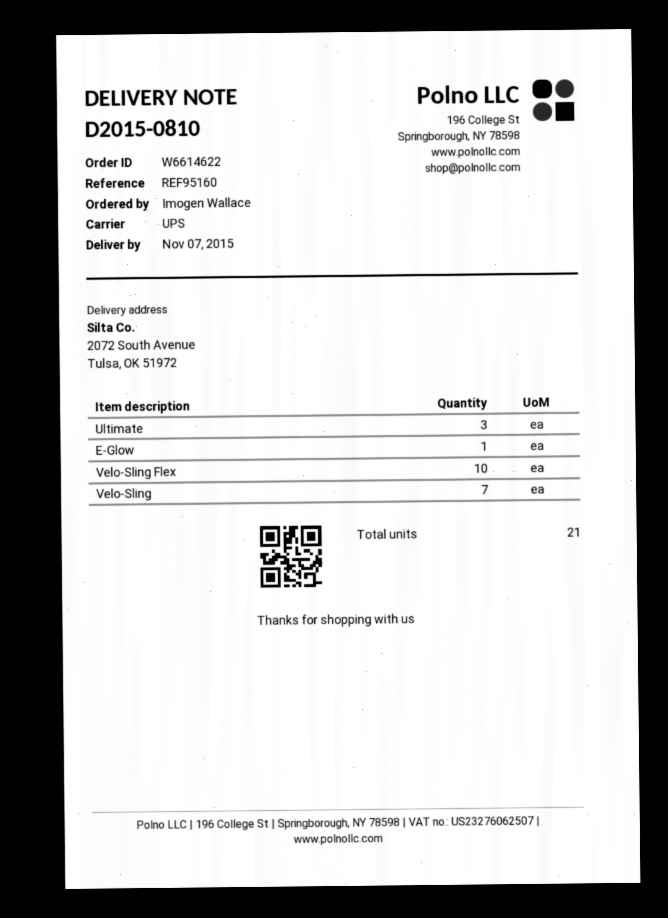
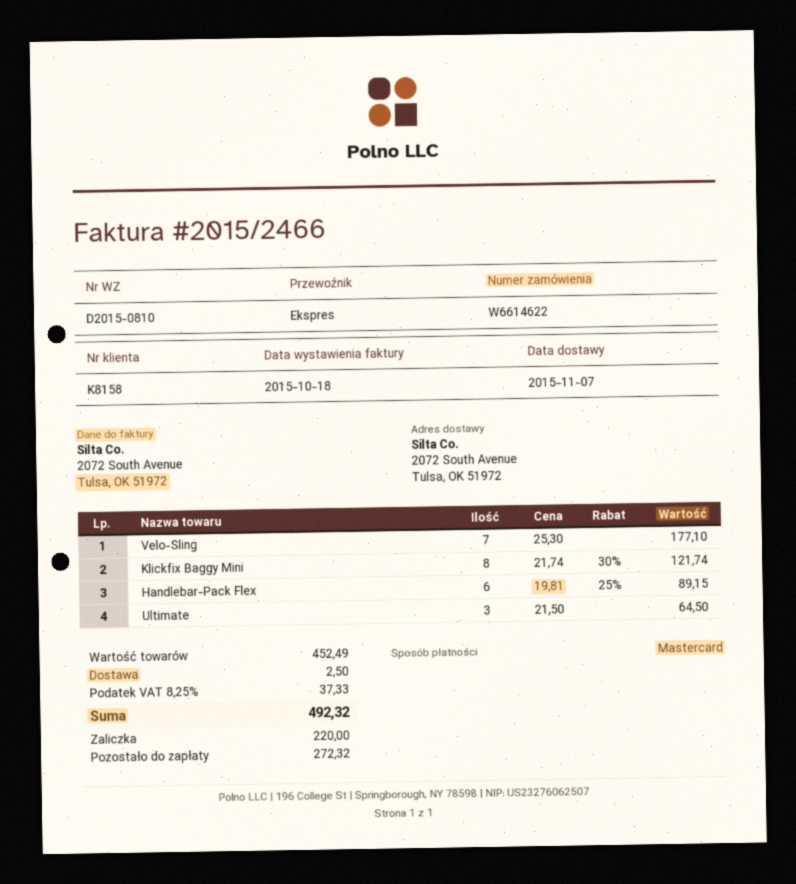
shipping method: UPS -> express
E-Glow: 1 -> none
Velo-Sling Flex: 10 -> none
Klickfix Baggy Mini: none -> 8
Handlebar-Pack Flex: none -> 6

